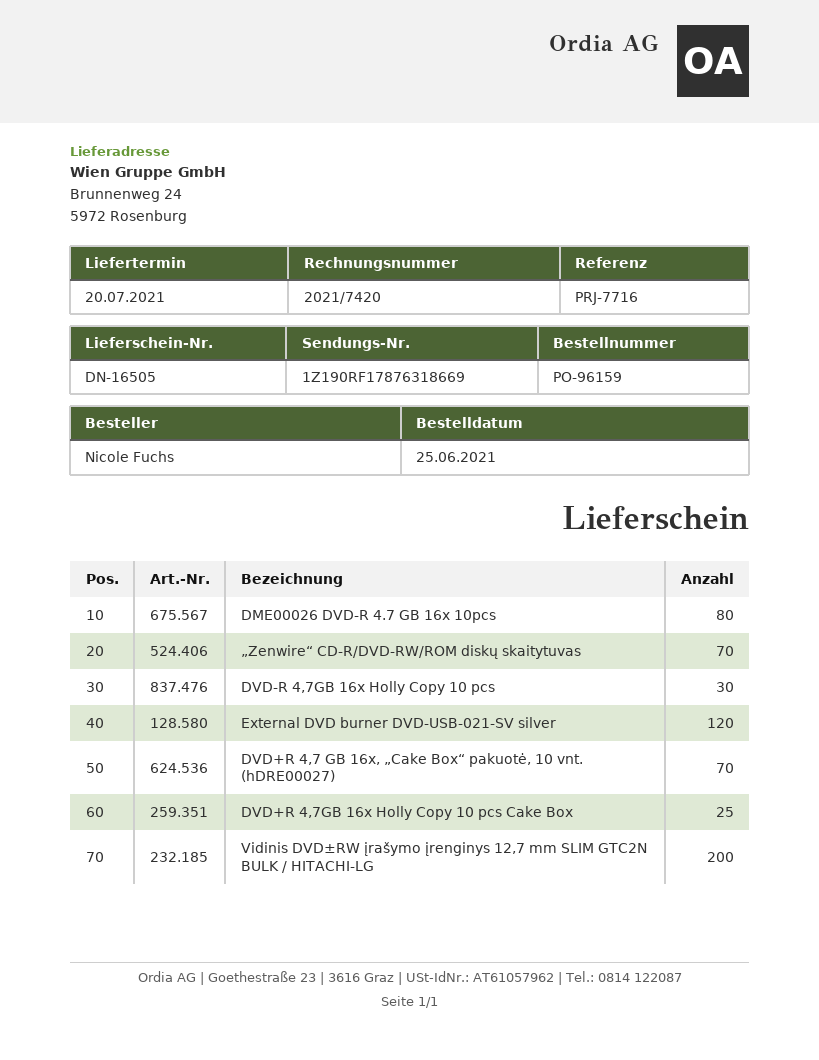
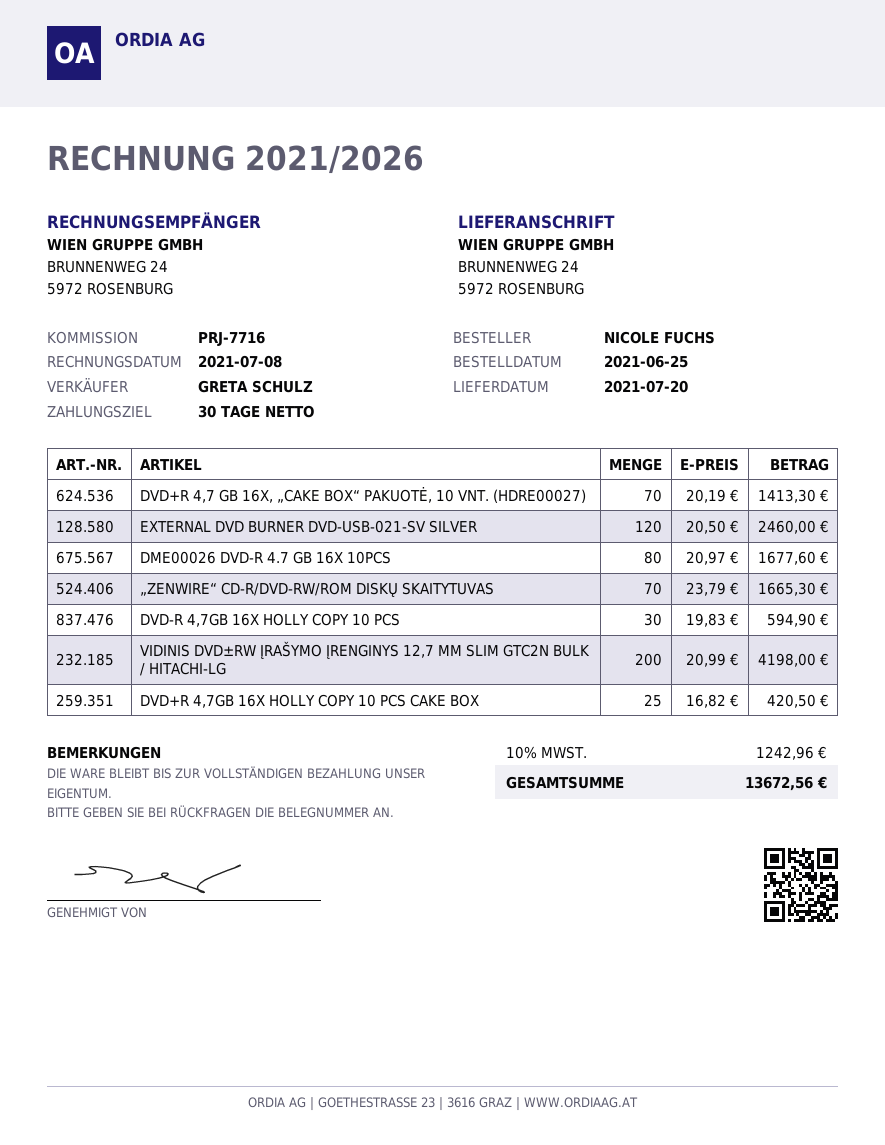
invoice number: 2021/7420 -> 2021/2026

